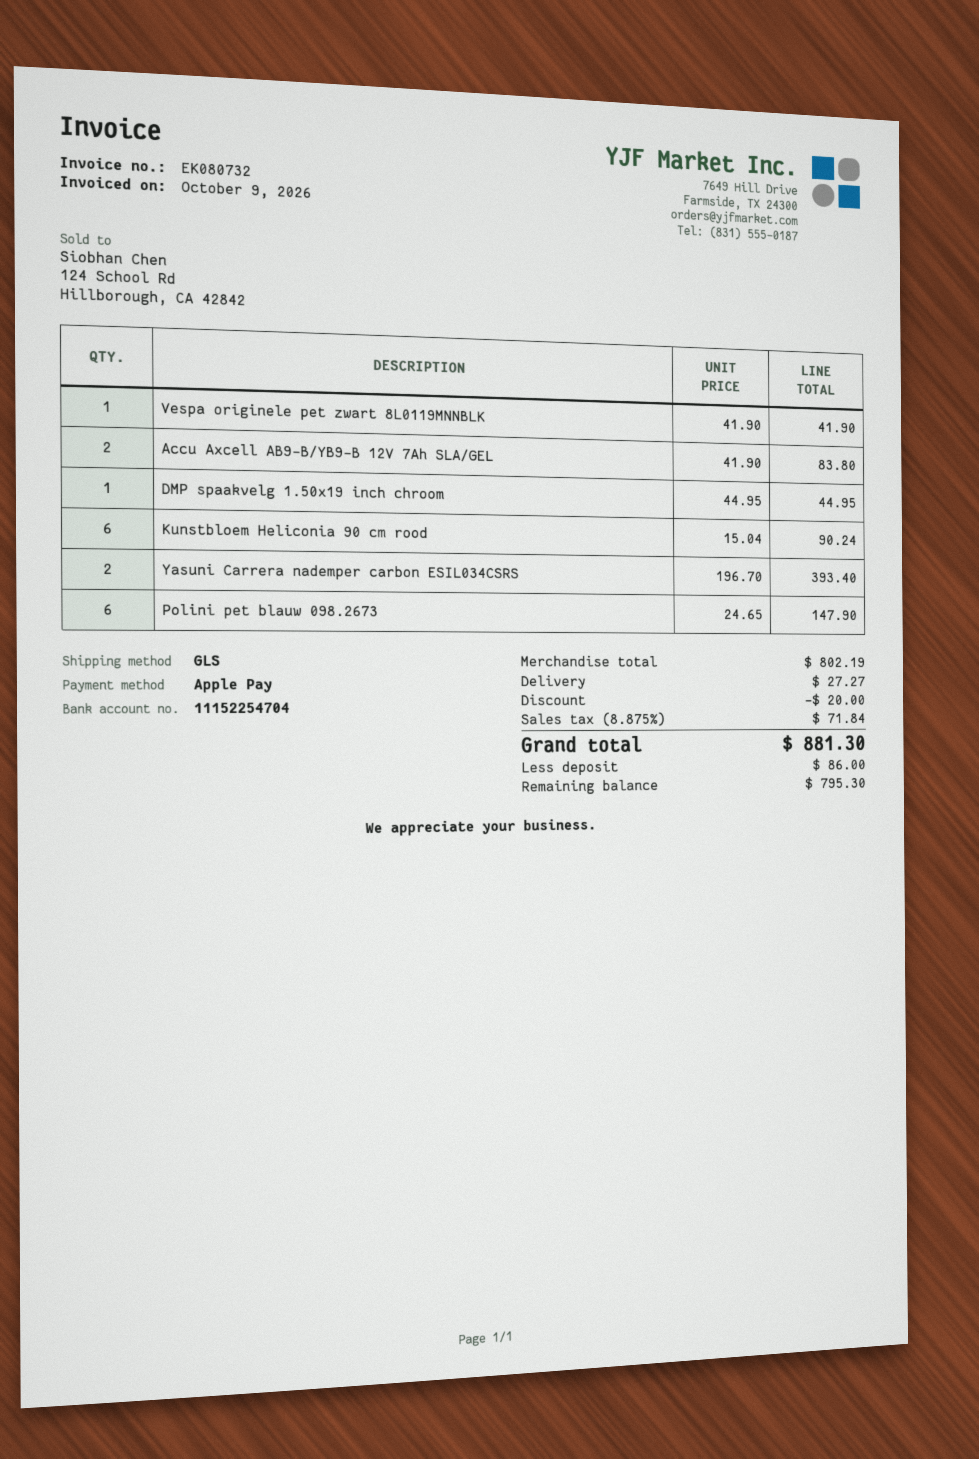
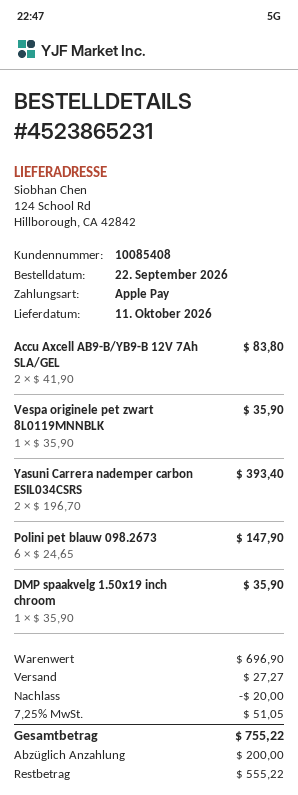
Vespa originele pet zwart 8L0119MNNBLK: 1 x 41.90 = 41.90 -> 1 x 35.90 = 35.90
DMP spaakvelg 1.50x19 inch chroom: 1 x 44.95 = 44.95 -> 1 x 35.90 = 35.90
Kunstbloem Heliconia 90 cm rood: 6 x 15.04 = 90.24 -> none
subtotal: 802.19 -> 696.90
tax: 8.875% = 71.84 -> 7.25% = 51.05
total: 881.30 -> 755.22
deposit: 86.00 -> 200.00
balance: 795.30 -> 555.22

